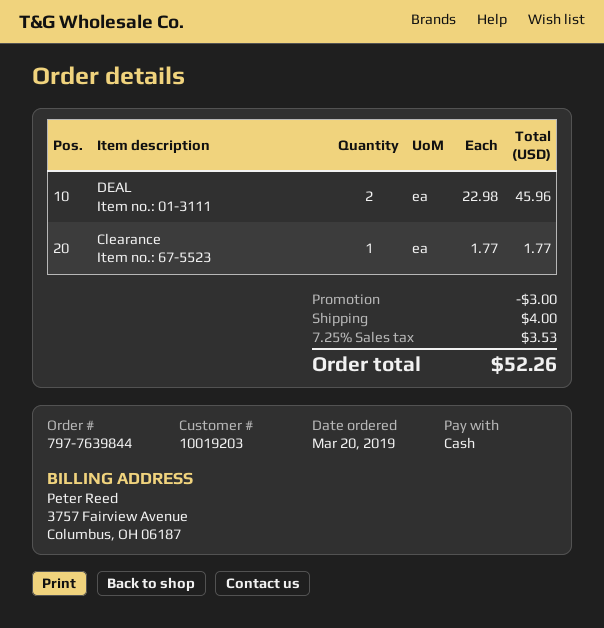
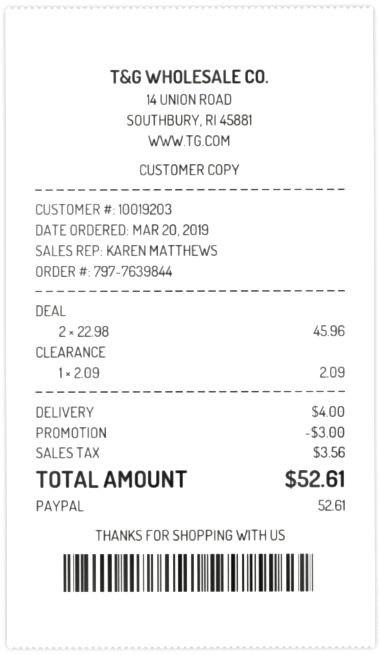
payment method: cash -> PayPal
Clearance: 1 x 1.77 = 1.77 -> 1 x 2.09 = 2.09
tax: 3.53 -> 3.56
total: 52.26 -> 52.61

